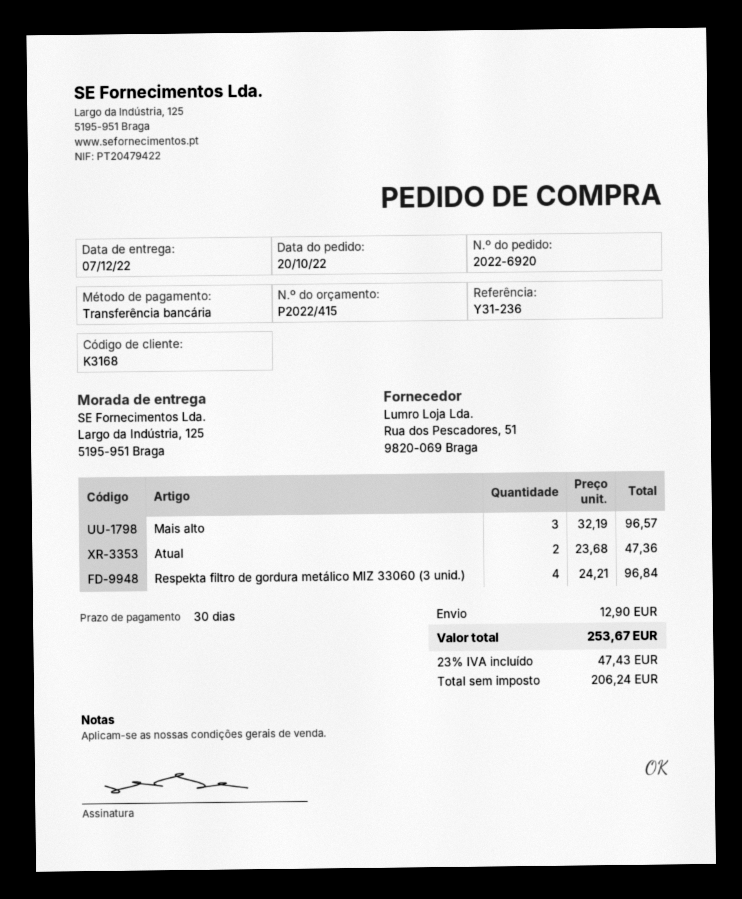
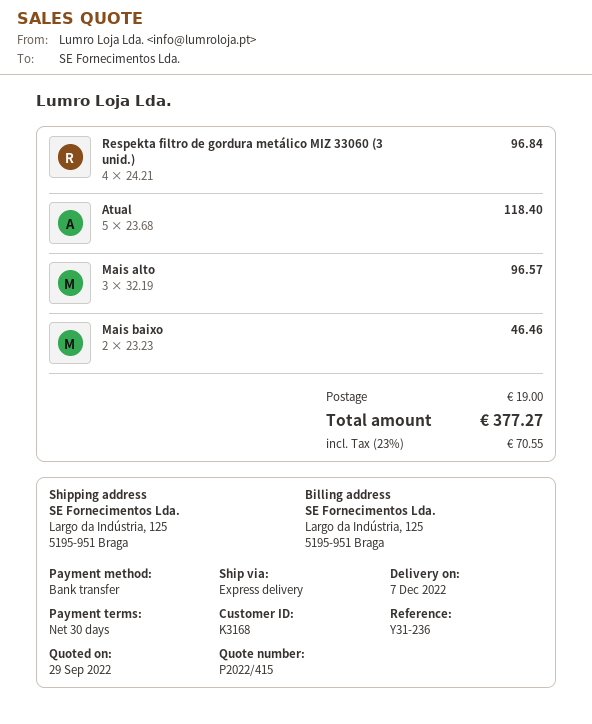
Atual: 2 x 23.68 = 47.36 -> 5 x 23.68 = 118.40
Mais baixo: none -> 2 x 23.23 = 46.46
shipping: 12.90 -> 19.00
tax: 23% = 47.43 -> 23% = 70.55
total: 253.67 -> 377.27

